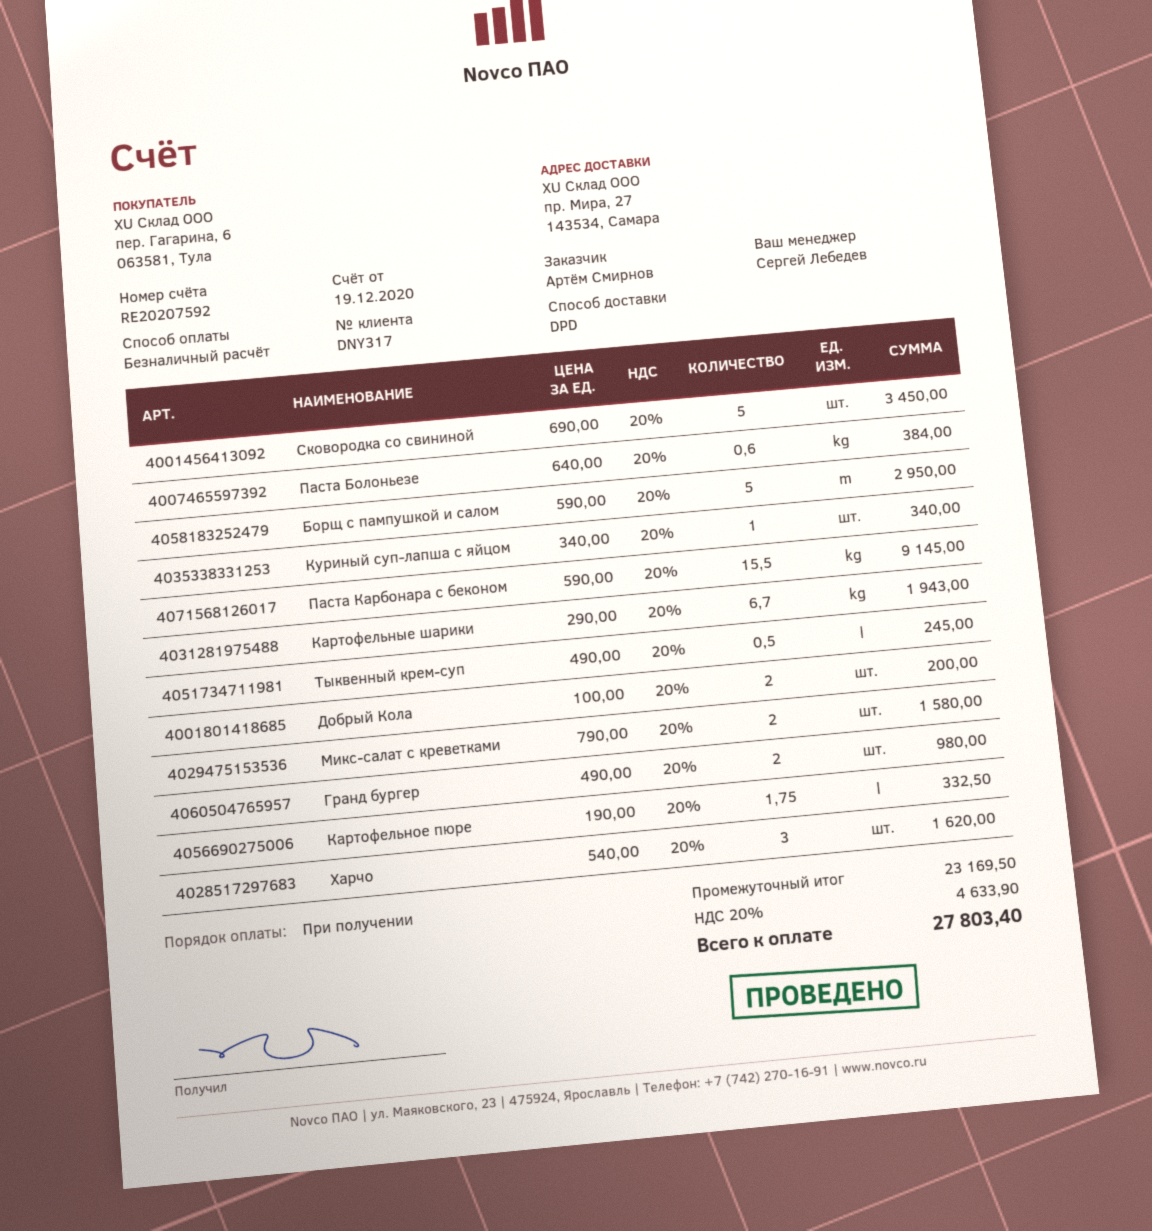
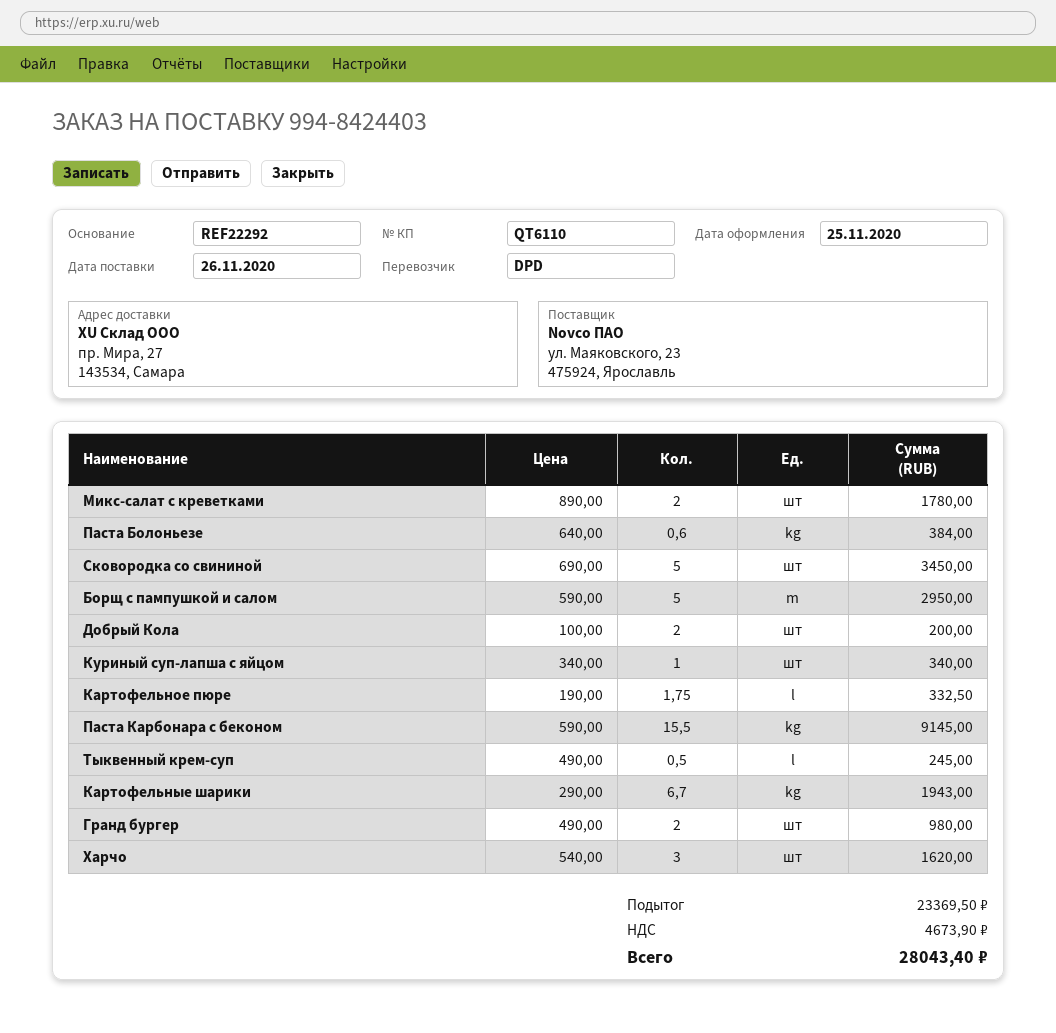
Микс-салат с креветками: 2 x 790.00 = 1580.00 -> 2 x 890.00 = 1780.00
subtotal: 23169.50 -> 23369.50
tax: 4633.90 -> 4673.90
total: 27803.40 -> 28043.40

